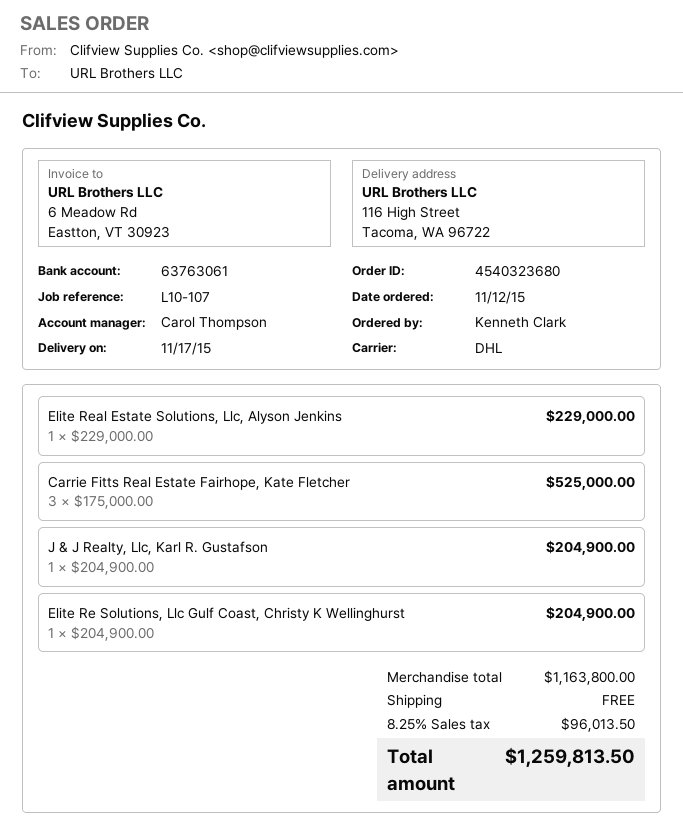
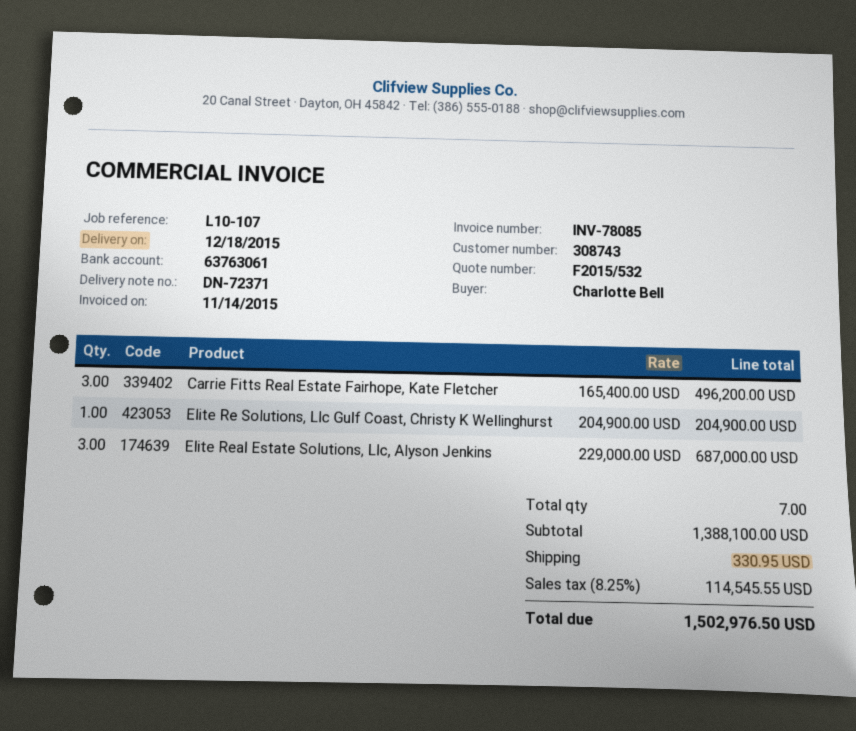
delivery date: 2015-11-17 -> 2015-12-18
ordered by: Kenneth Clark -> Charlotte Bell
Elite Real Estate Solutions, Llc, Alyson Jenkins: 1 x 229000.00 = 229000.00 -> 3 x 229000.00 = 687000.00
Carrie Fitts Real Estate Fairhope, Kate Fletcher: 3 x 175000.00 = 525000.00 -> 3 x 165400.00 = 496200.00
J & J Realty, Llc, Karl R. Gustafson: 1 x 204900.00 = 204900.00 -> none
subtotal: 1163800.00 -> 1388100.00
shipping: 0.00 -> 330.95
tax: 8.25% = 96013.50 -> 8.25% = 114545.55
total: 1259813.50 -> 1502976.50

